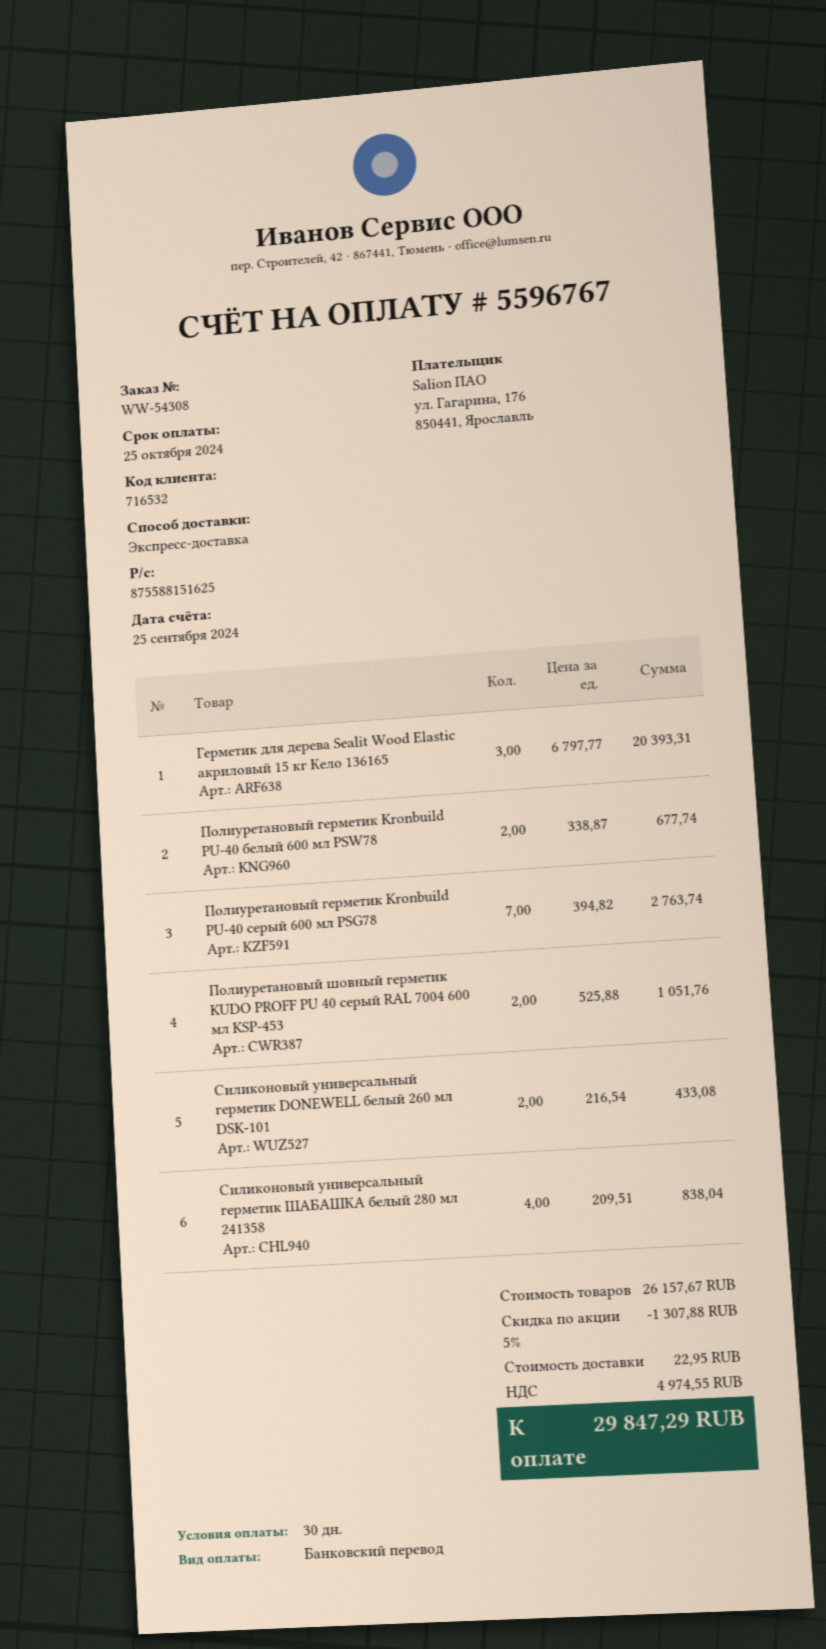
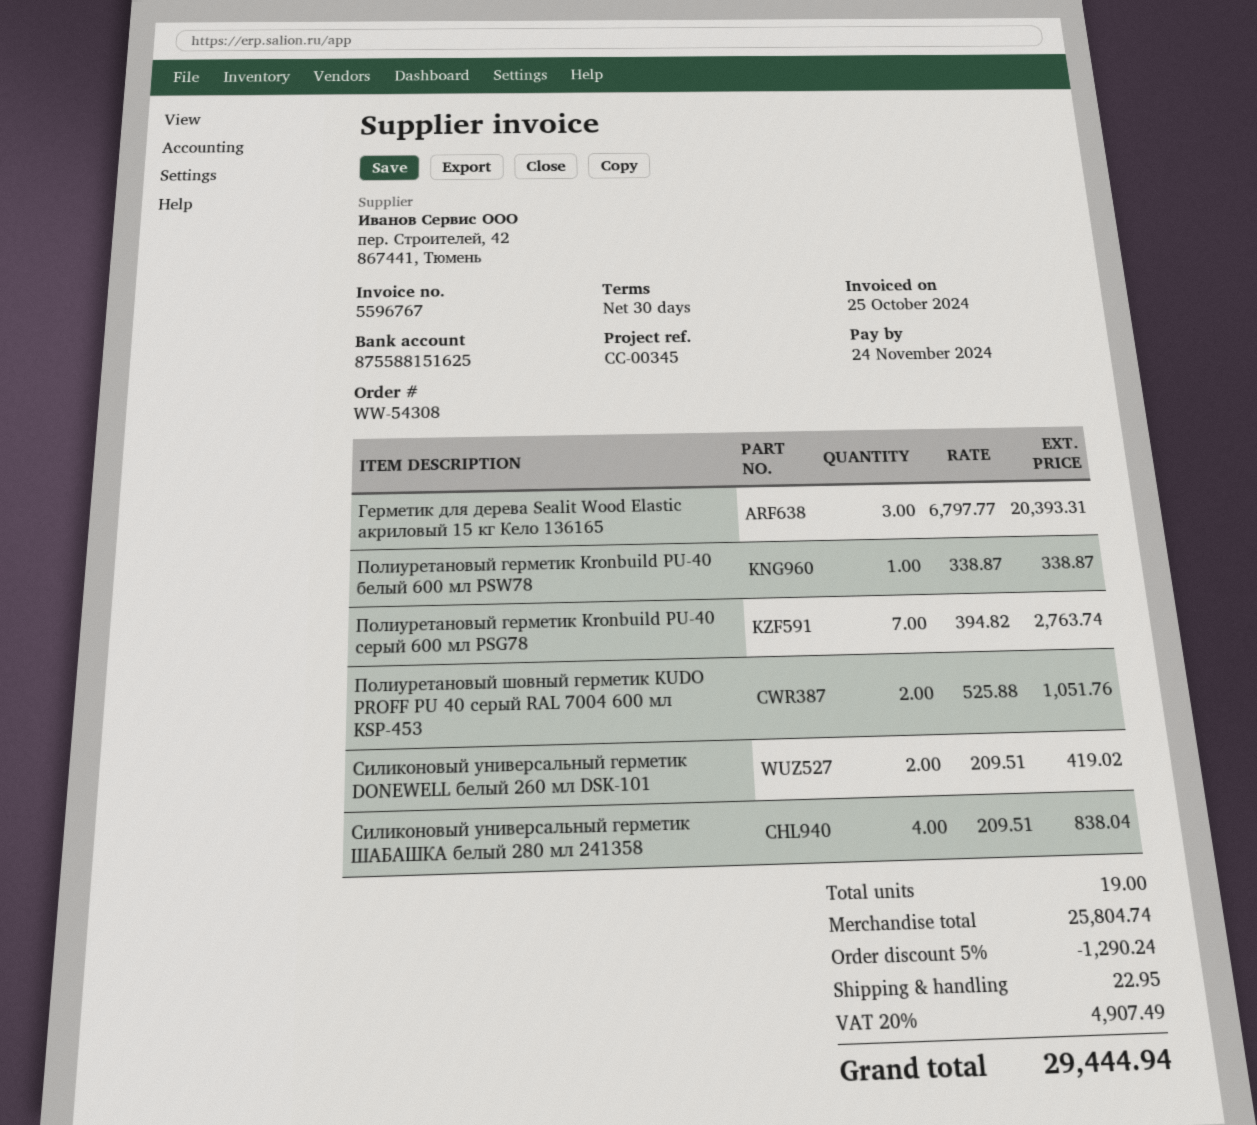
invoice date: 2024-09-25 -> 2024-10-25
due date: 2024-10-25 -> 2024-11-24
Полиуретановый герметик Kronbuild PU-40 белый 600 мл PSW78: 2 x 338.87 = 677.74 -> 1 x 338.87 = 338.87
Силиконовый универсальный герметик DONEWELL белый 260 мл DSK-101: 2 x 216.54 = 433.08 -> 2 x 209.51 = 419.02
subtotal: 26157.67 -> 25804.74
discount: 5% = 1307.88 -> 5% = 1290.24
tax: 4974.55 -> 4907.49
total: 29847.29 -> 29444.94

